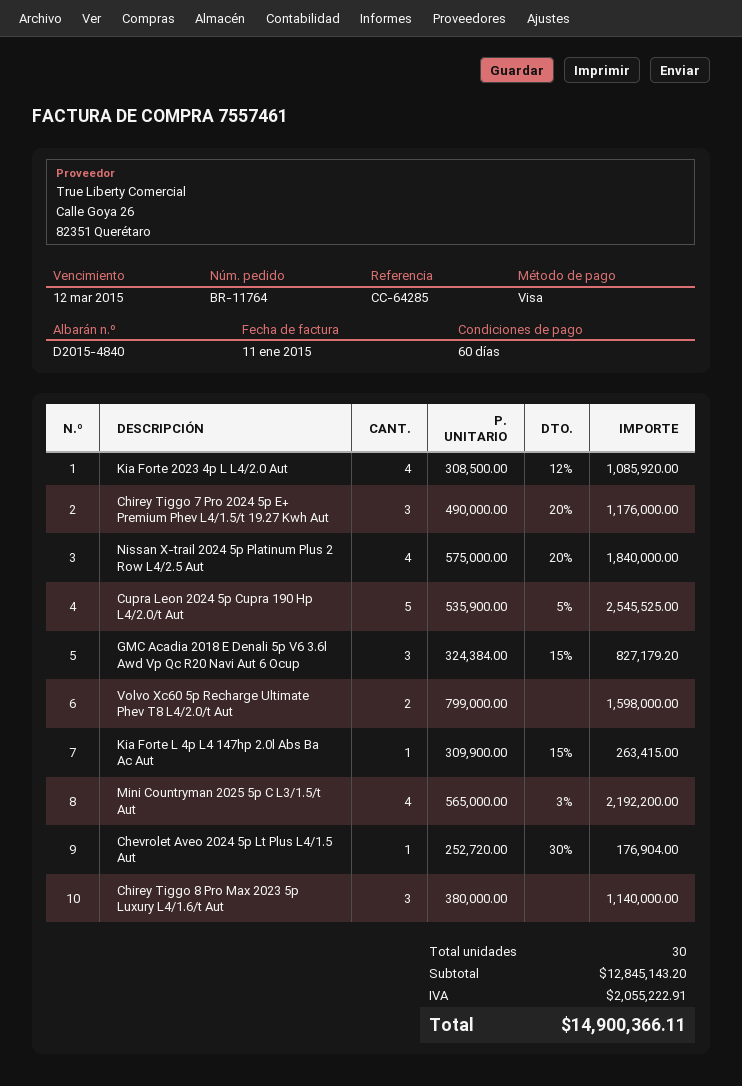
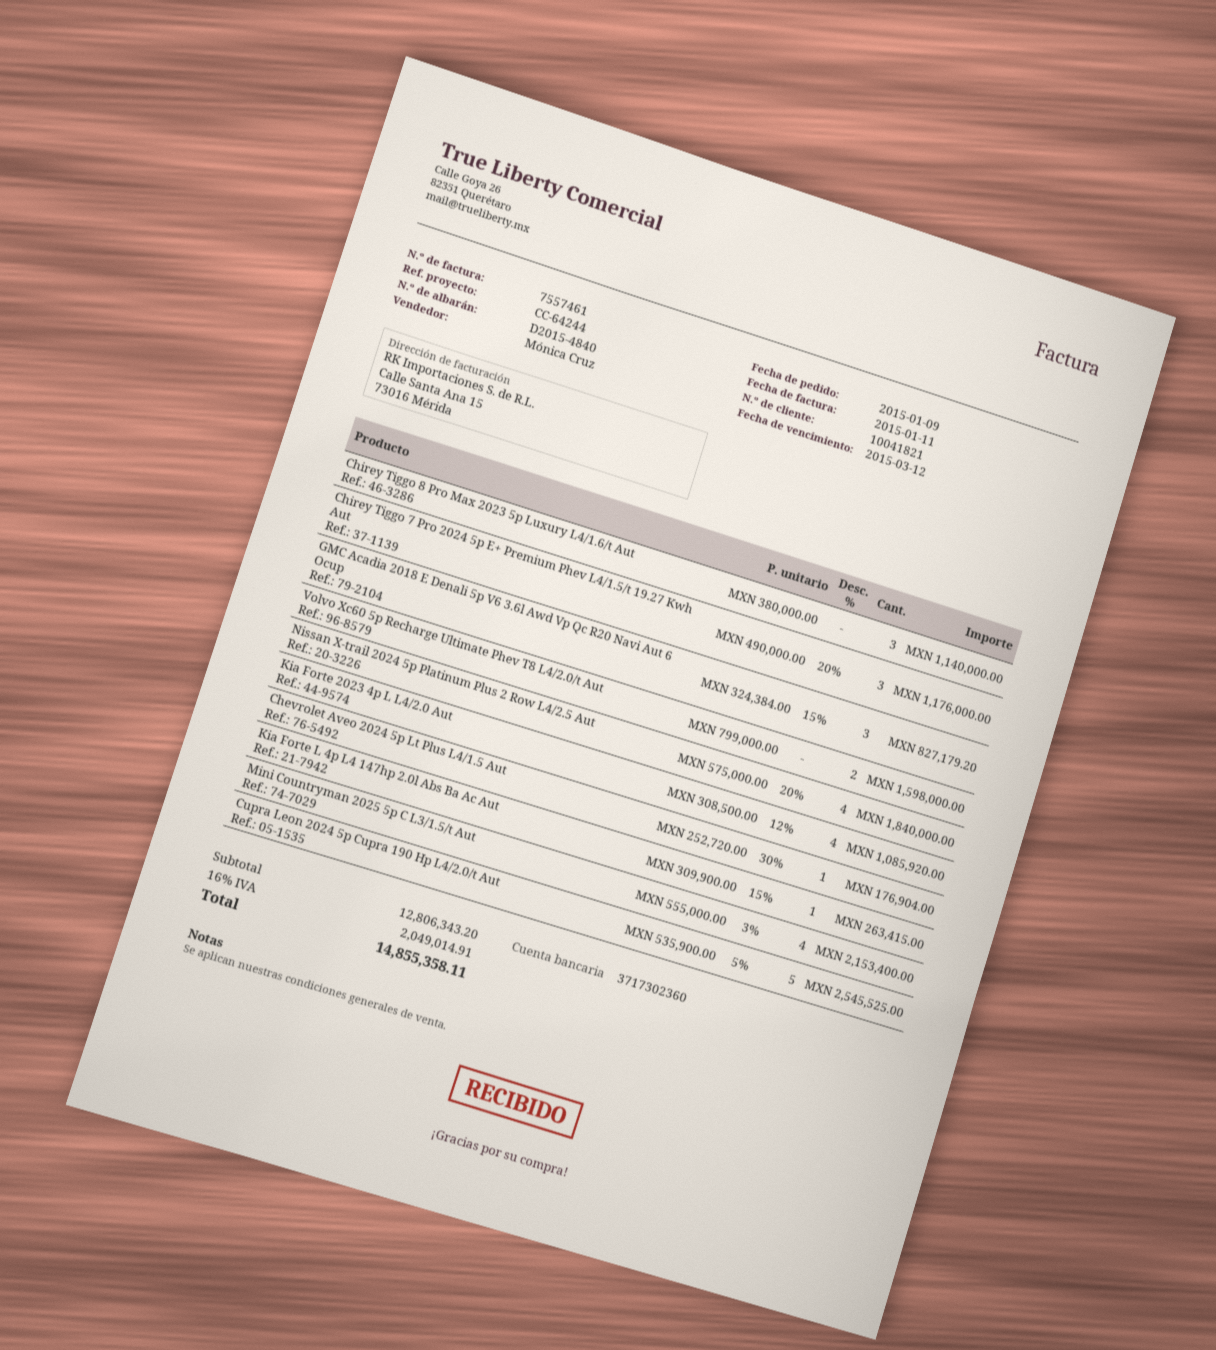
reference: CC-64285 -> CC-64244
Mini Countryman 2025 5p C L3/1.5/t Aut: 4 x 565000.00 - 3% = 2192200.00 -> 4 x 555000.00 - 3% = 2153400.00
subtotal: 12845143.20 -> 12806343.20
tax: 2055222.91 -> 2049014.91
total: 14900366.11 -> 14855358.11

